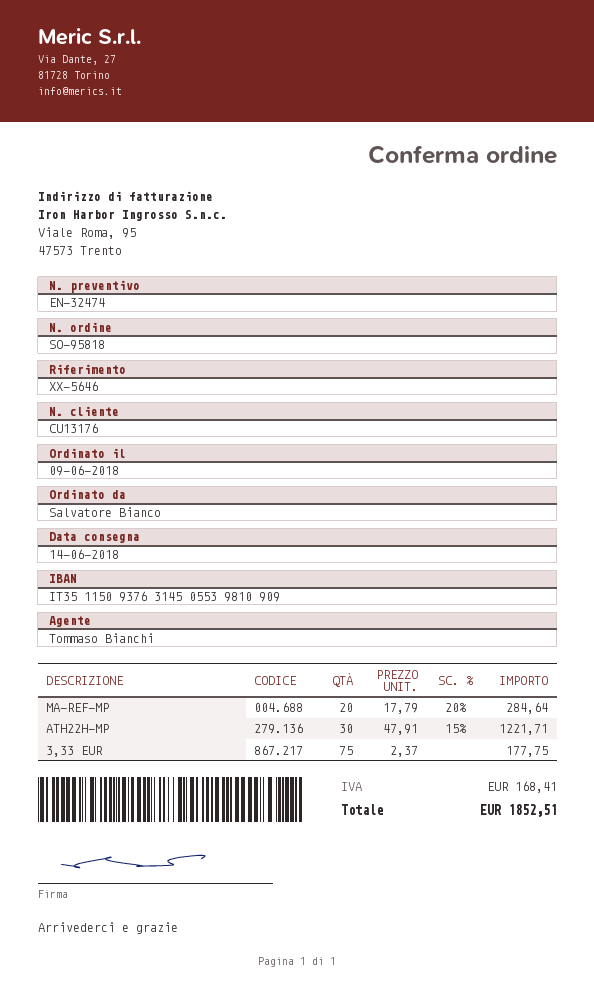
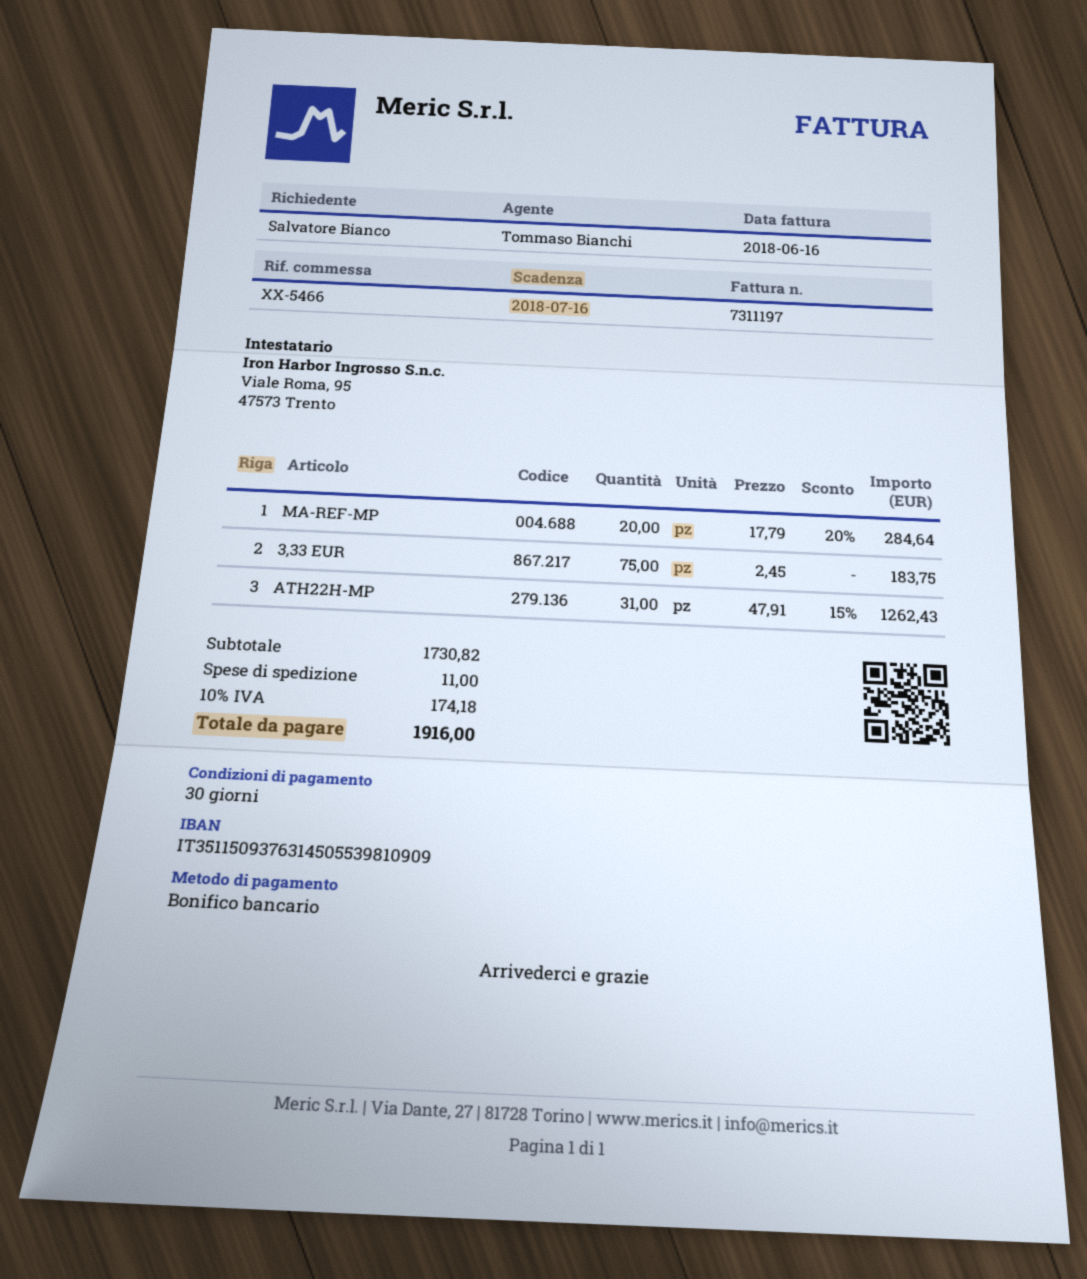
reference: XX-5646 -> XX-5466
ATH22H-MP: 30 x 47.91 - 15% = 1221.71 -> 31 x 47.91 - 15% = 1262.43
3,33 EUR: 75 x 2.37 = 177.75 -> 75 x 2.45 = 183.75
shipping: none -> 11.00
tax: 168.41 -> 174.18
total: 1852.51 -> 1916.00

